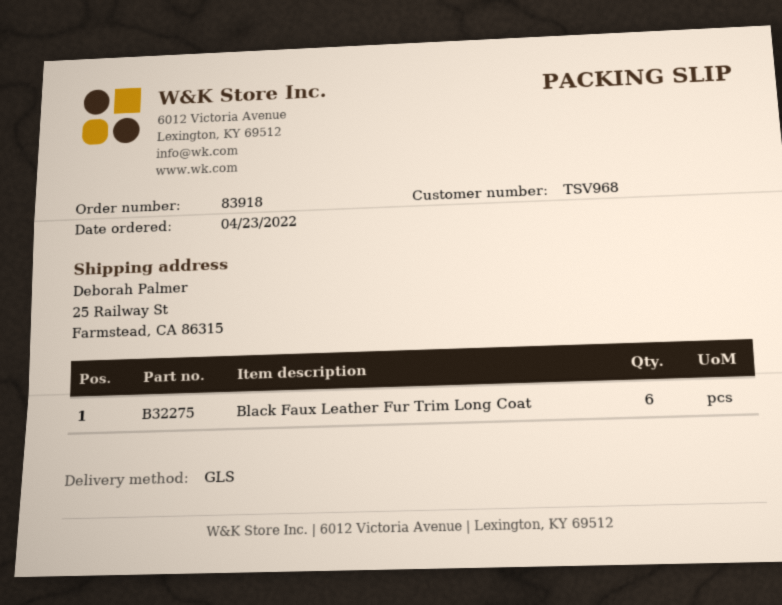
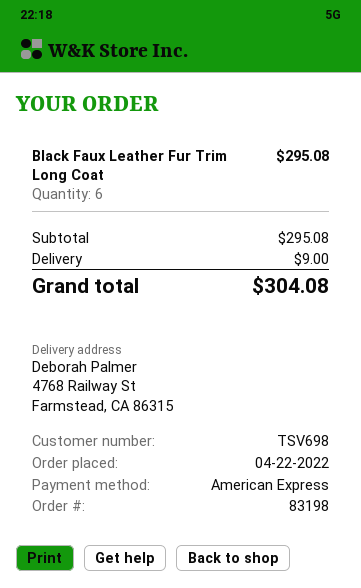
order number: 83918 -> 83198
order date: 2022-04-23 -> 2022-04-22
customer number: TSV968 -> TSV698
ship to: 25 Railway St, Farmstead, CA 86315 -> 4768 Railway St, Farmstead, CA 86315

